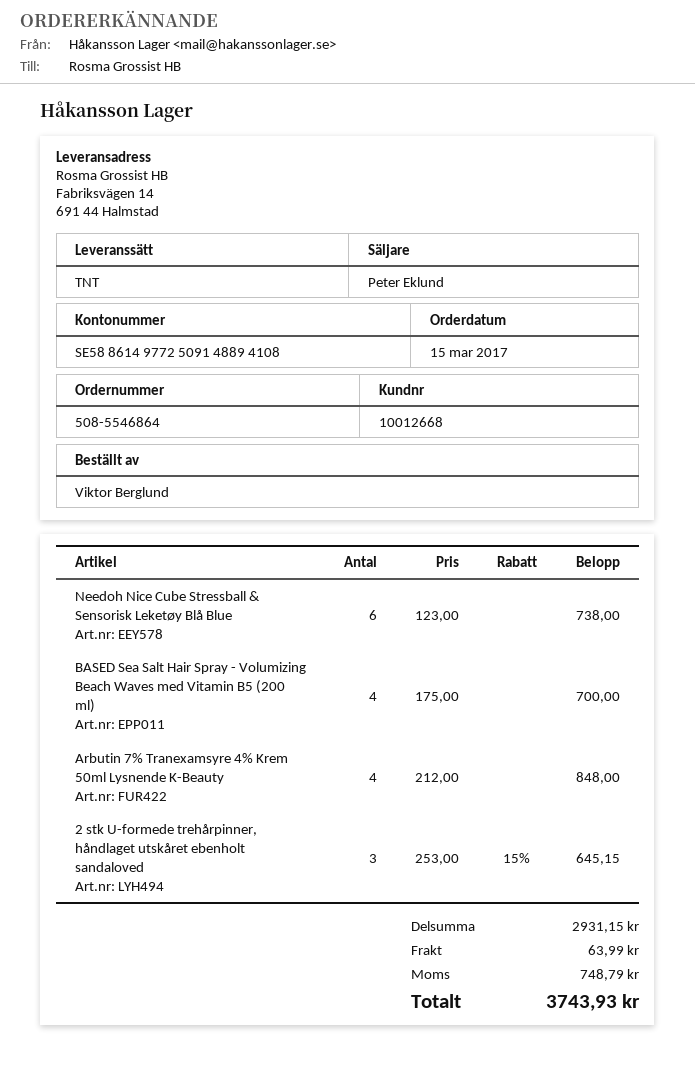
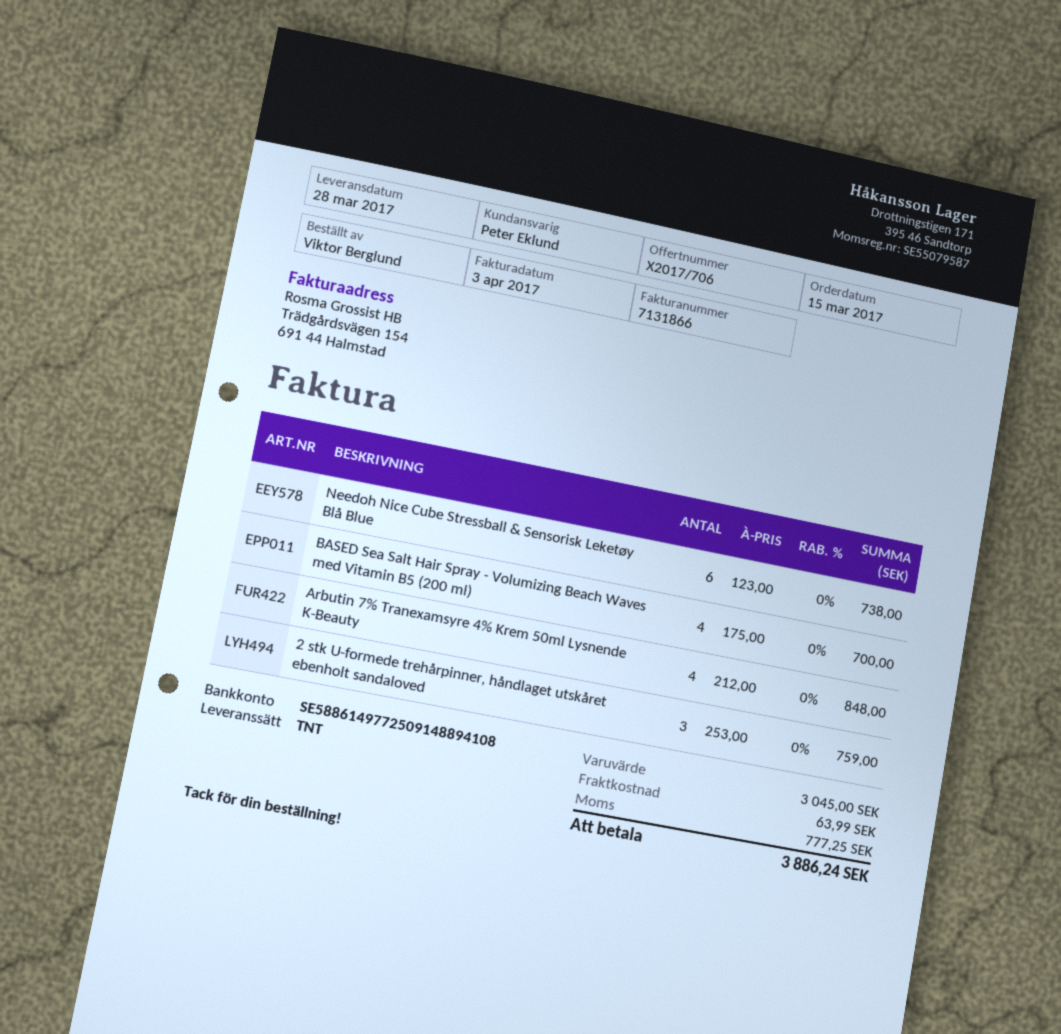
2 stk U-formede trehårpinner, håndlaget utskåret ebenholt sandaloved: 3 x 253.00 - 15% = 645.15 -> 3 x 253.00 = 759.00
subtotal: 2931.15 -> 3045.00
tax: 748.79 -> 777.25
total: 3743.93 -> 3886.24

